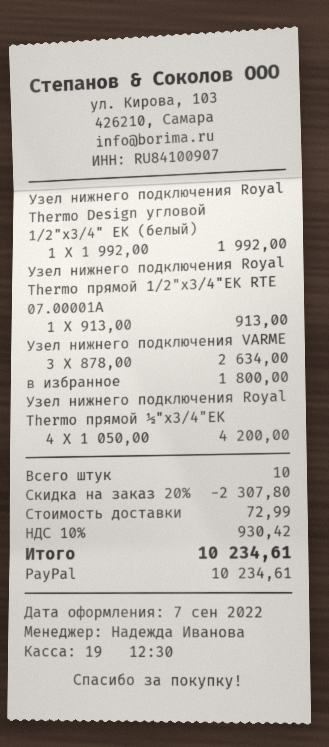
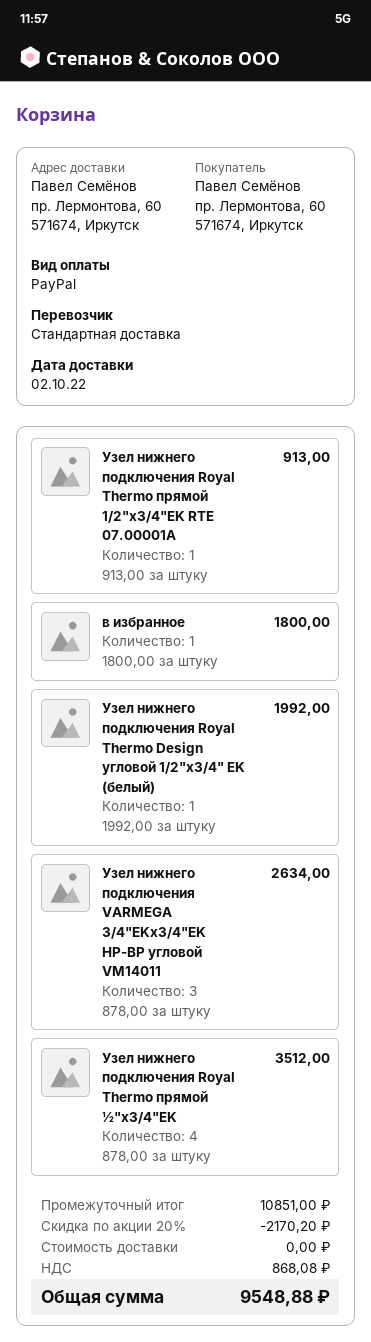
Узел нижнего подключения Royal Thermo прямой ½"х3/4"EK: 4 x 1050.00 = 4200.00 -> 4 x 878.00 = 3512.00
discount: 20% = 2307.80 -> 20% = 2170.20
shipping: 72.99 -> 0.00
tax: 930.42 -> 868.08
total: 10234.61 -> 9548.88

